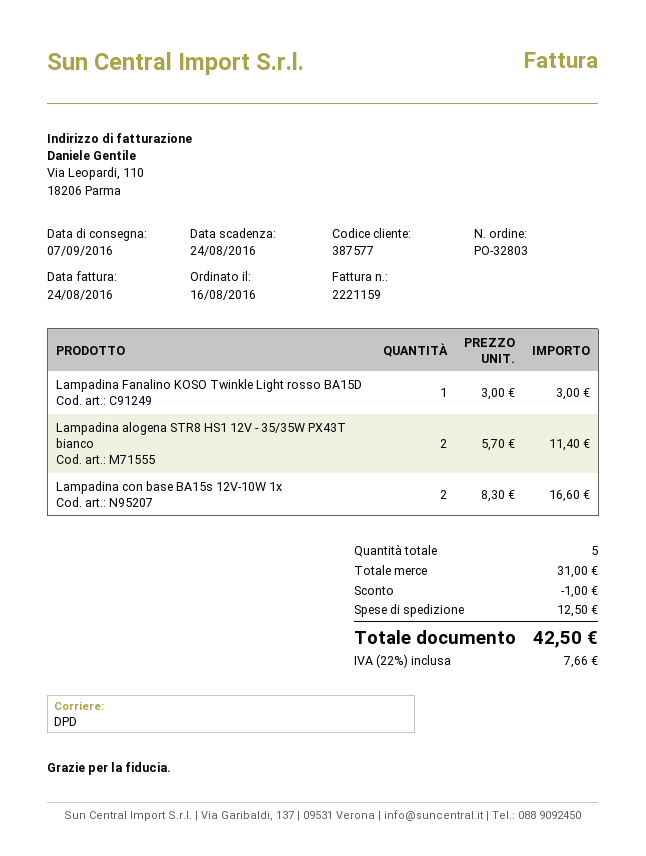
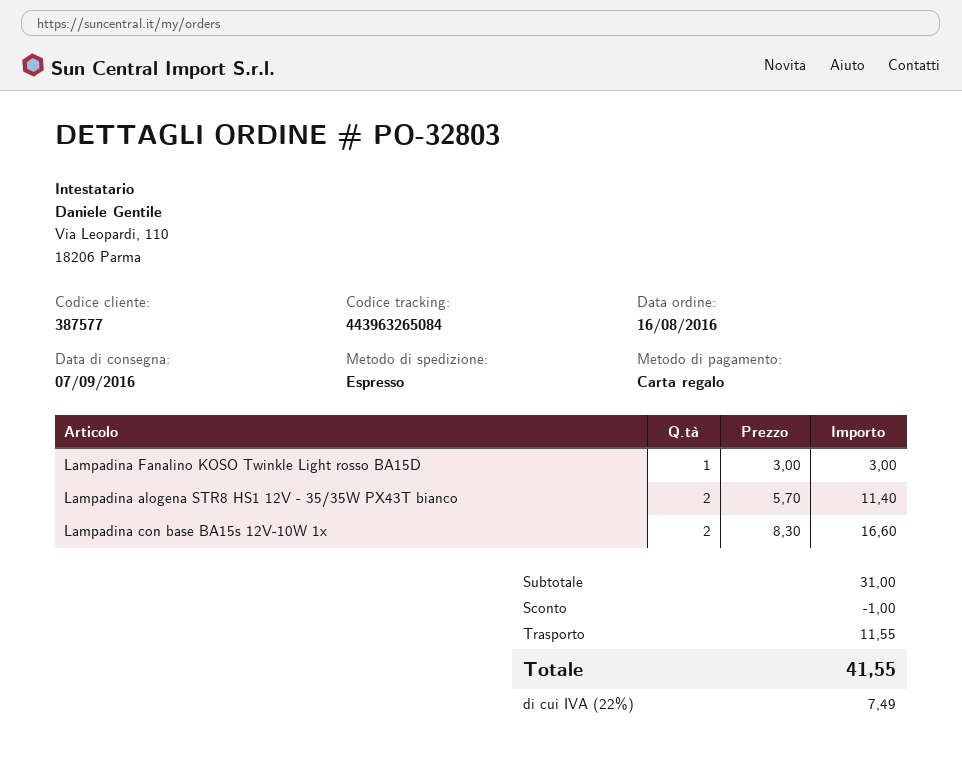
shipping method: DPD -> express
shipping: 12.50 -> 11.55
tax: 22% = 7.66 -> 22% = 7.49
total: 42.50 -> 41.55

